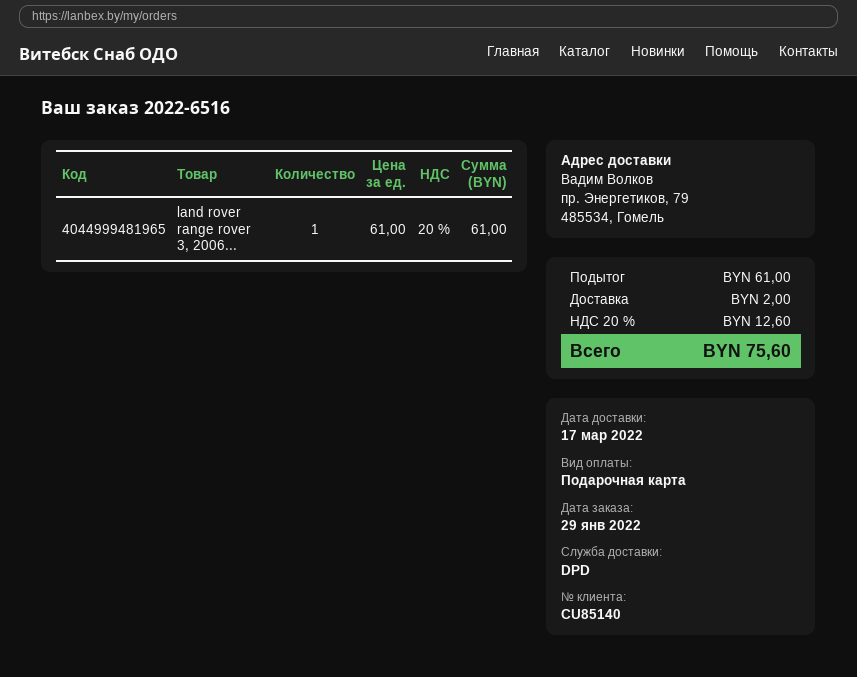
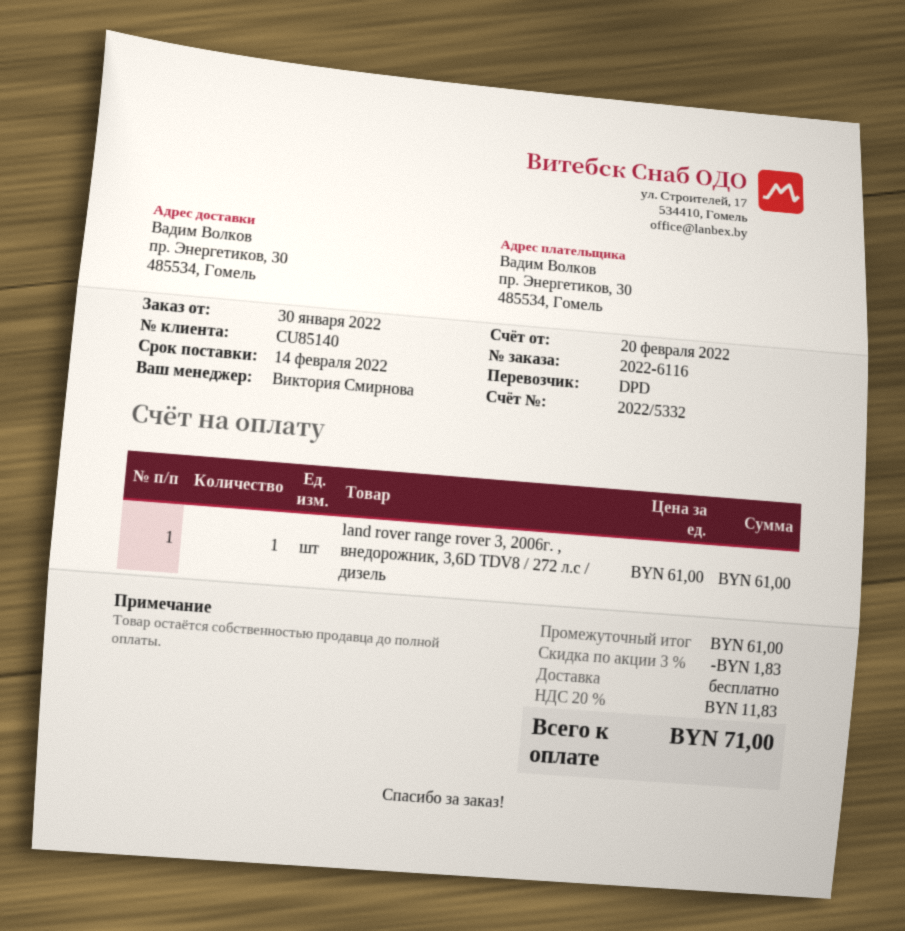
order number: 2022-6516 -> 2022-6116
order date: 2022-01-29 -> 2022-01-30
delivery date: 2022-03-17 -> 2022-02-14
ship to: пр. Энергетиков, 79, 485534, Гомель -> пр. Энергетиков, 30, 485534, Гомель
discount: none -> 3% = 1.83
shipping: 2.00 -> 0.00
tax: 20% = 12.60 -> 20% = 11.83
total: 75.60 -> 71.00

